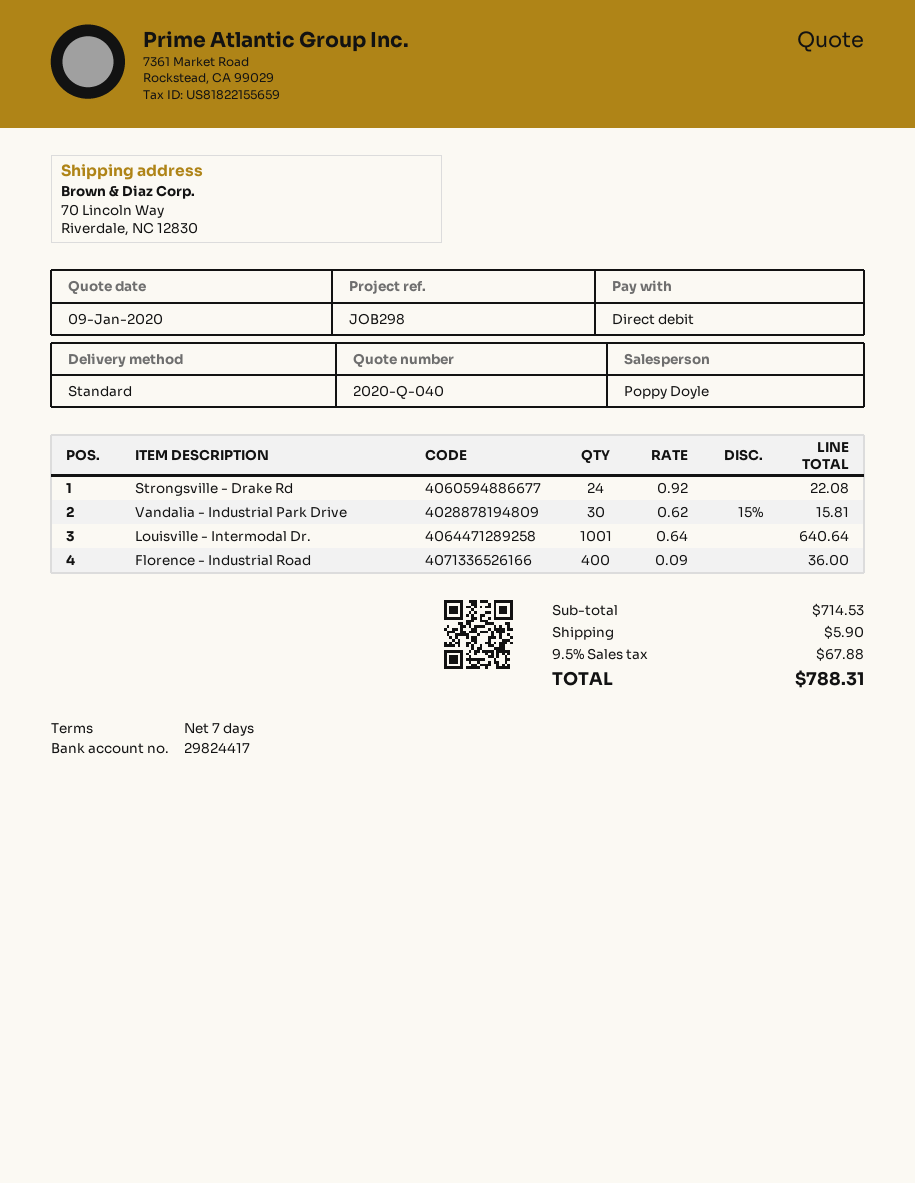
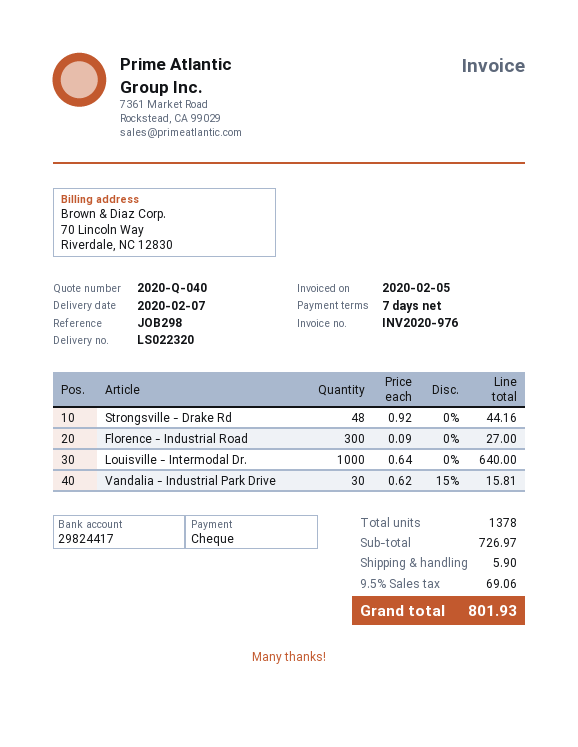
payment method: direct debit -> cheque
Strongsville - Drake Rd: 24 x 0.92 = 22.08 -> 48 x 0.92 = 44.16
Louisville - Intermodal Dr.: 1001 x 0.64 = 640.64 -> 1000 x 0.64 = 640.00
Florence - Industrial Road: 400 x 0.09 = 36.00 -> 300 x 0.09 = 27.00
subtotal: 714.53 -> 726.97
tax: 9.5% = 67.88 -> 9.5% = 69.06
total: 788.31 -> 801.93

